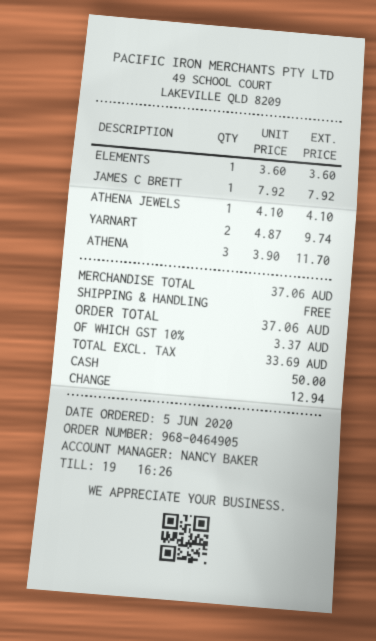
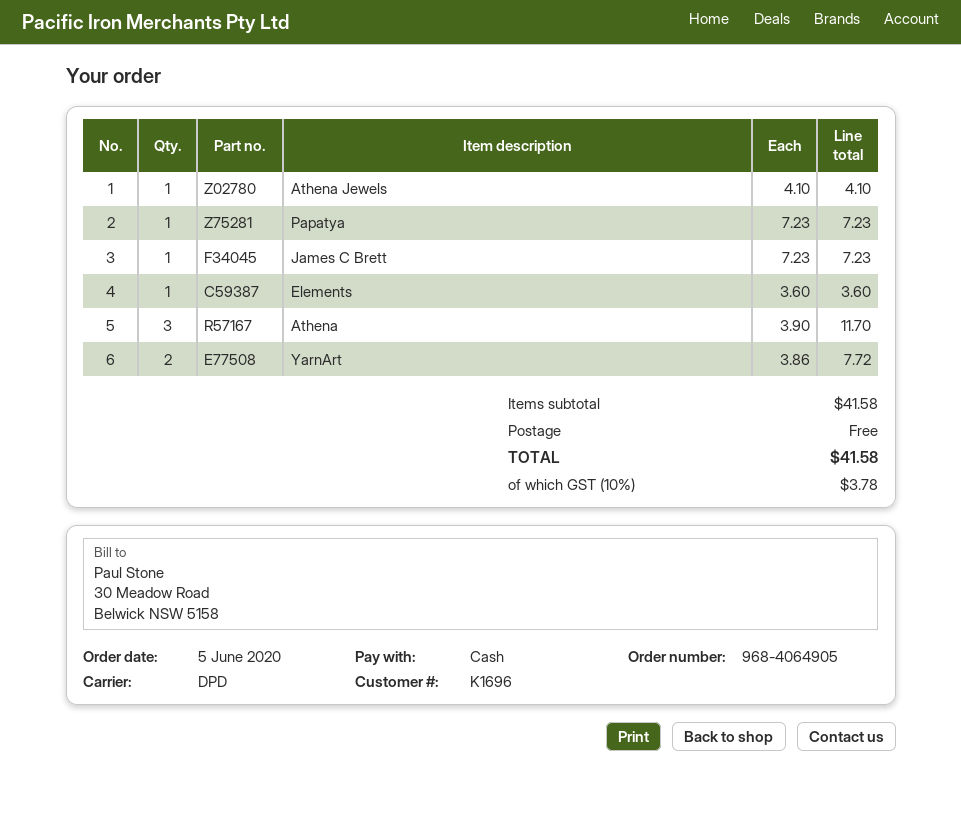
order number: 968-0464905 -> 968-4064905
JAMES C BRETT: 1 x 7.92 = 7.92 -> 1 x 7.23 = 7.23
YARNART: 2 x 4.87 = 9.74 -> 2 x 3.86 = 7.72
Papatya: none -> 1 x 7.23 = 7.23
subtotal: 37.06 -> 41.58
tax: 10% = 3.37 -> 10% = 3.78
total: 37.06 -> 41.58

